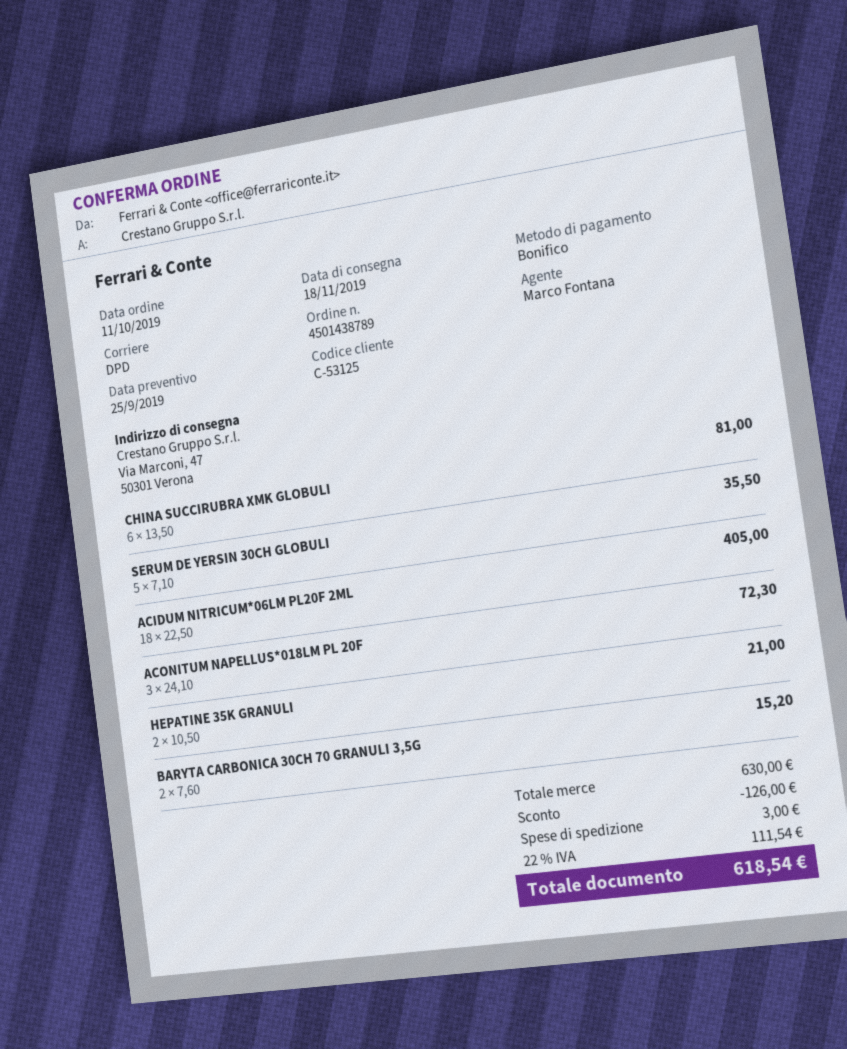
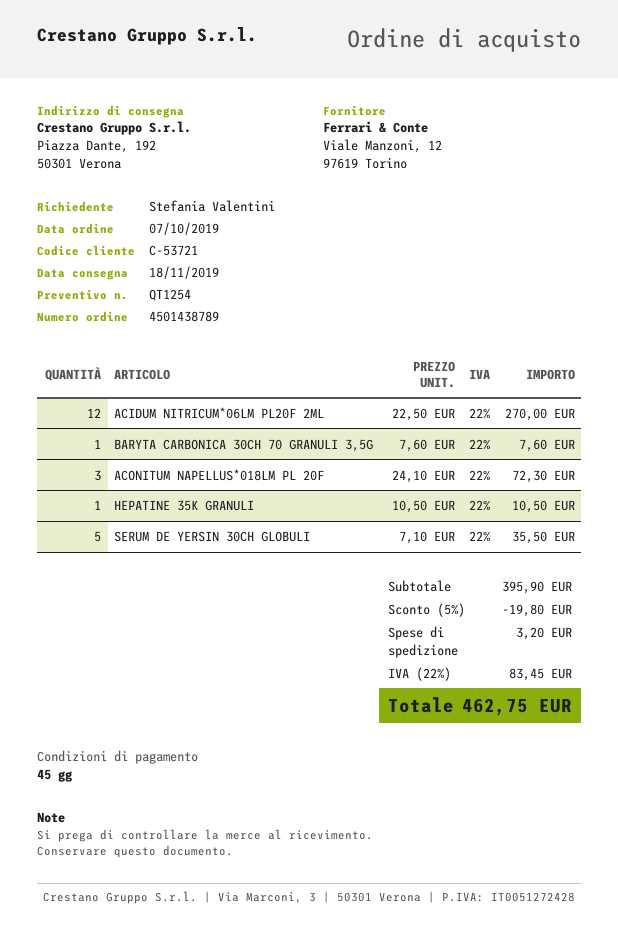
order date: 2019-10-11 -> 2019-10-07
customer number: C-53125 -> C-53721
ship to: Via Marconi, 47, 50301 Verona -> Piazza Dante, 192, 50301 Verona
CHINA SUCCIRUBRA XMK GLOBULI: 6 x 13.50 = 81.00 -> none
ACIDUM NITRICUM*06LM PL20F 2ML: 18 x 22.50 = 405.00 -> 12 x 22.50 = 270.00
HEPATINE 35K GRANULI: 2 x 10.50 = 21.00 -> 1 x 10.50 = 10.50
BARYTA CARBONICA 30CH 70 GRANULI 3,5G: 2 x 7.60 = 15.20 -> 1 x 7.60 = 7.60
subtotal: 630.00 -> 395.90
discount: 126.00 -> 19.80
shipping: 3.00 -> 3.20
tax: 22% = 111.54 -> 22% = 83.45
total: 618.54 -> 462.75

